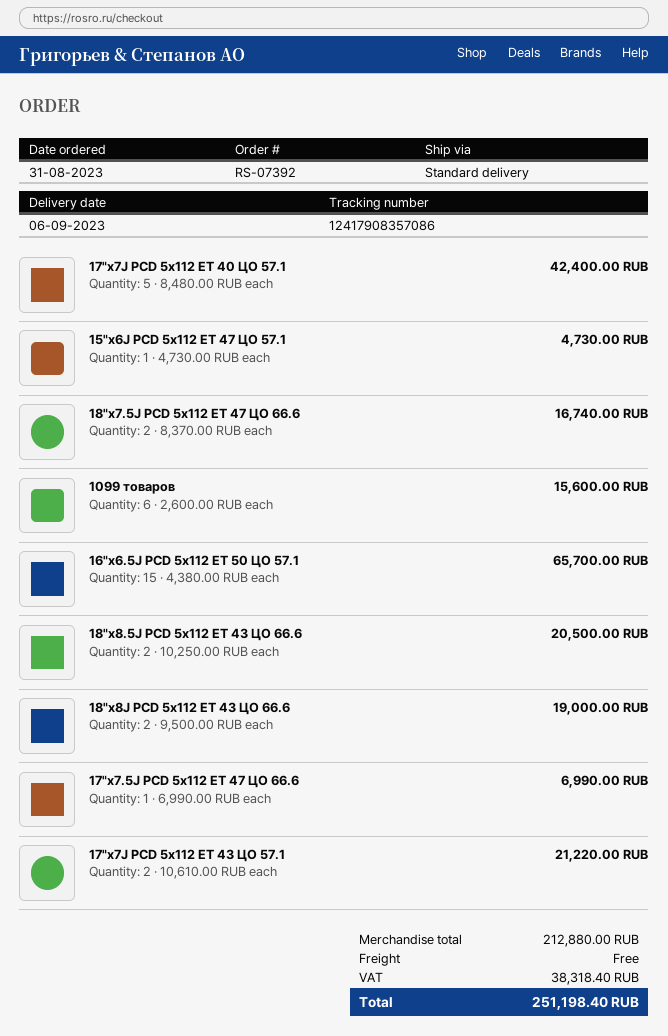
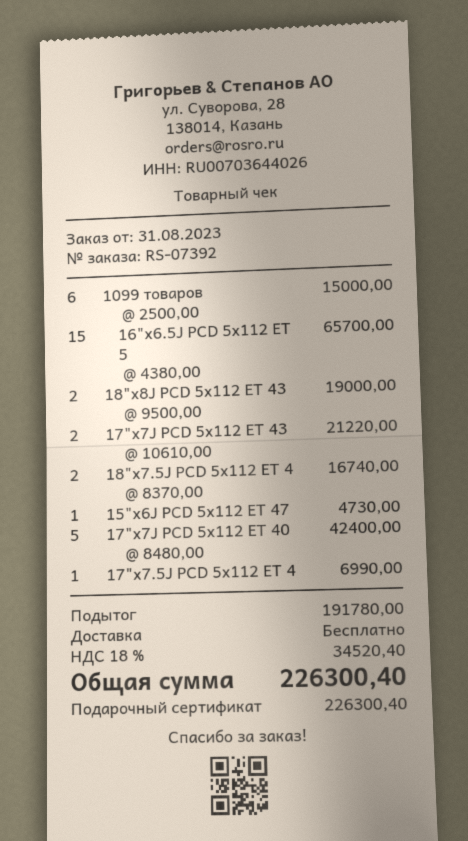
1099 товаров: 6 x 2600.00 = 15600.00 -> 6 x 2500.00 = 15000.00
18"x8.5J PCD 5x112 ЕТ 43 ЦО 66.6: 2 x 10250.00 = 20500.00 -> none
subtotal: 212880.00 -> 191780.00
tax: 38318.40 -> 34520.40
total: 251198.40 -> 226300.40

